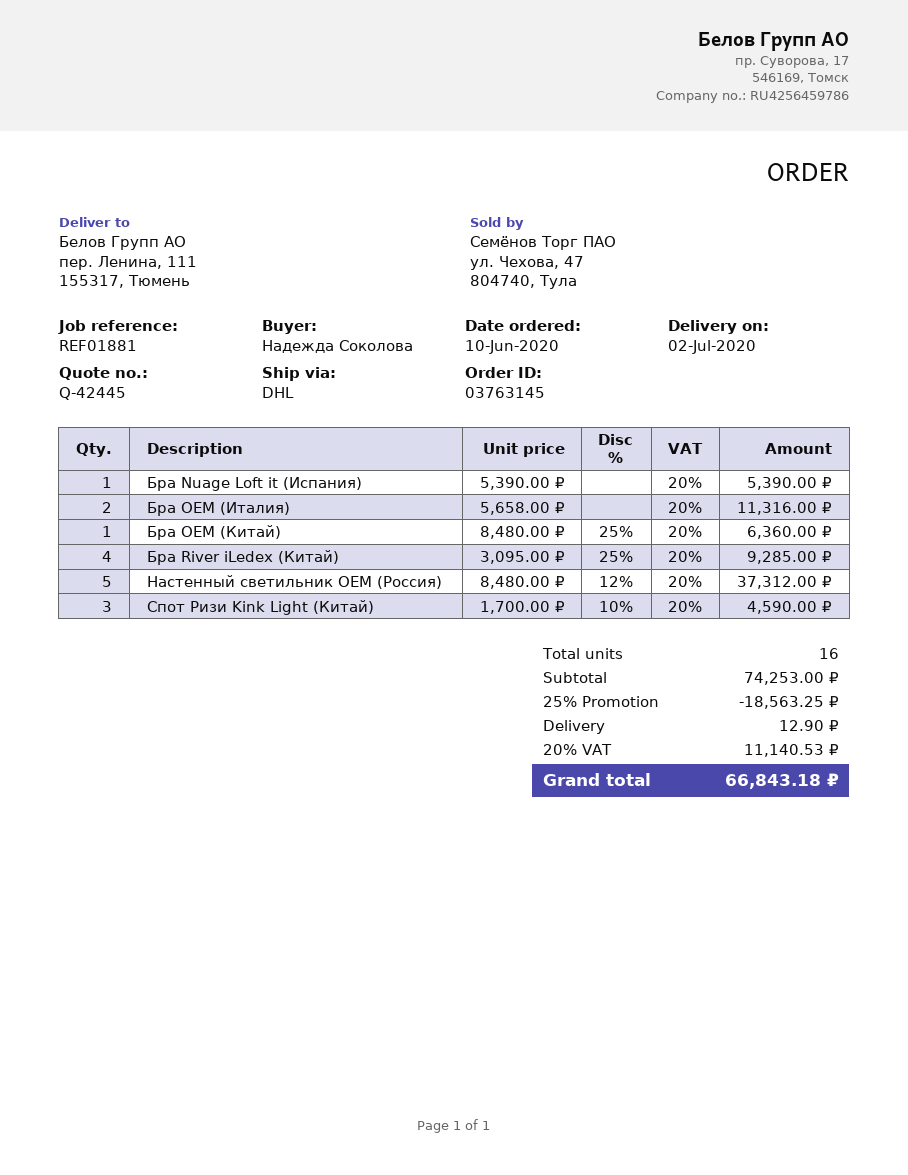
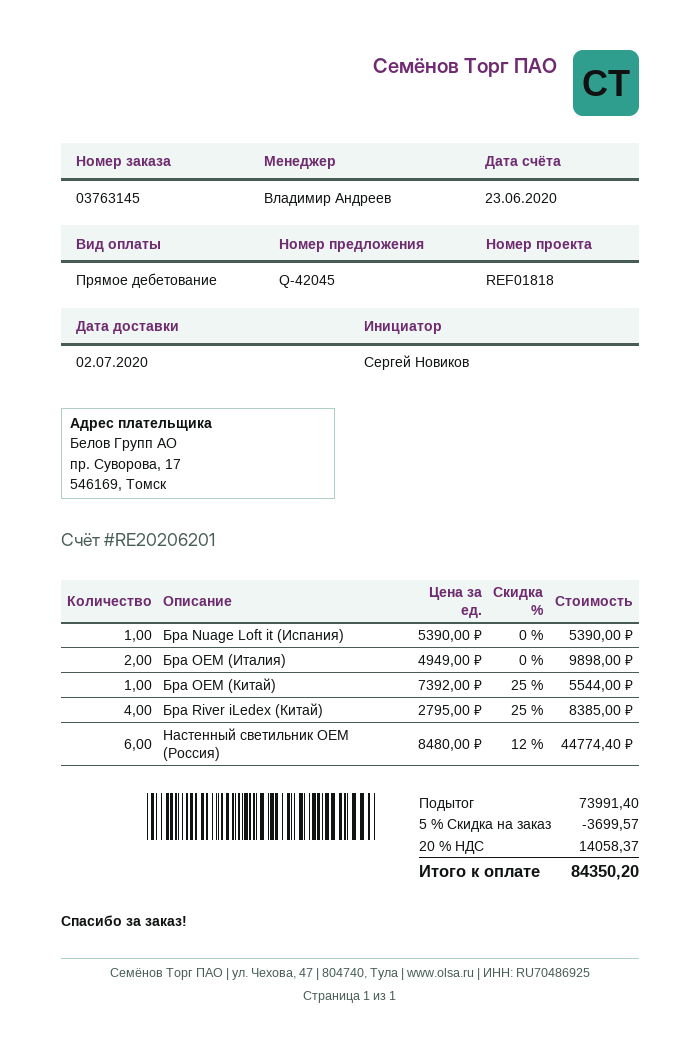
quote number: Q-42445 -> Q-42045
reference: REF01881 -> REF01818
ordered by: Надежда Соколова -> Сергей Новиков
Бра OEM (Италия): 2 x 5658.00 = 11316.00 -> 2 x 4949.00 = 9898.00
Бра OEM (Китай): 1 x 8480.00 - 25% = 6360.00 -> 1 x 7392.00 - 25% = 5544.00
Бра River iLedex (Китай): 4 x 3095.00 - 25% = 9285.00 -> 4 x 2795.00 - 25% = 8385.00
Настенный светильник OEM (Россия): 5 x 8480.00 - 12% = 37312.00 -> 6 x 8480.00 - 12% = 44774.40
Спот Ризи Kink Light (Китай): 3 x 1700.00 - 10% = 4590.00 -> none
subtotal: 74253.00 -> 73991.40
discount: 25% = 18563.25 -> 5% = 3699.57
shipping: 12.90 -> none
tax: 20% = 11140.53 -> 20% = 14058.37
total: 66843.18 -> 84350.20

